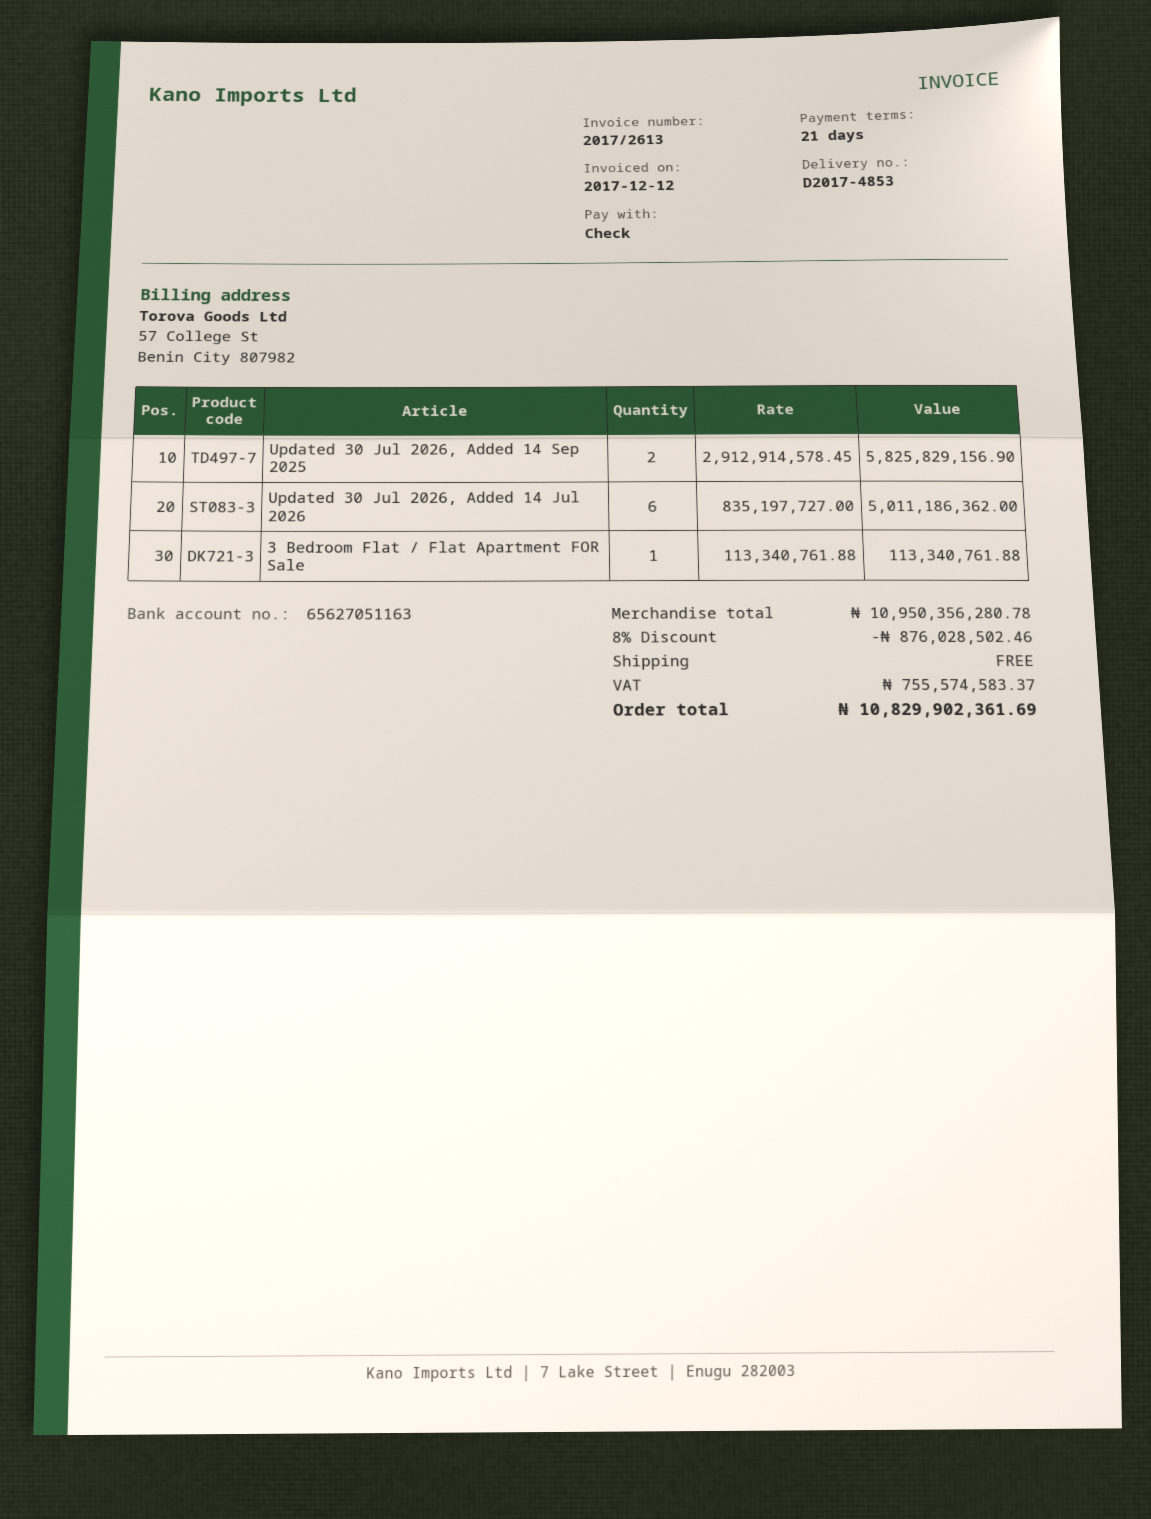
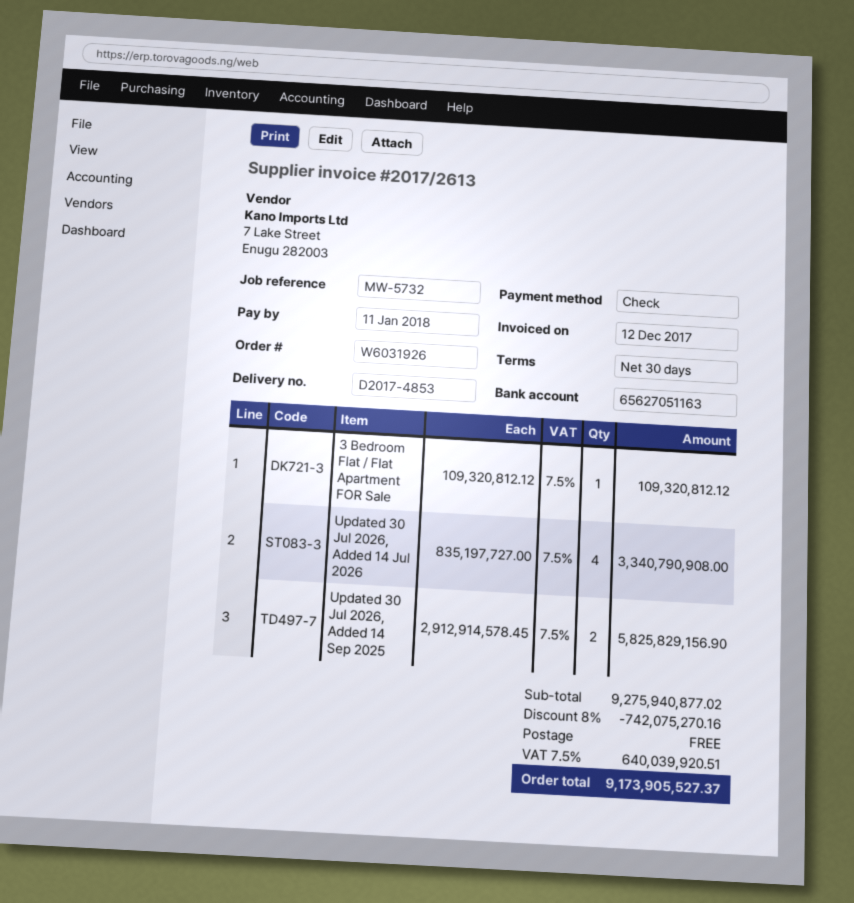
payment terms: 21 days -> 30 days
Updated 30 Jul 2026, Added 14 Jul 2026: 6 x 835197727.00 = 5011186362.00 -> 4 x 835197727.00 = 3340790908.00
3 Bedroom Flat / Flat Apartment FOR Sale: 1 x 113340761.88 = 113340761.88 -> 1 x 109320812.12 = 109320812.12
subtotal: 10950356280.78 -> 9275940877.02
discount: 8% = 876028502.46 -> 8% = 742075270.16
tax: 755574583.37 -> 640039920.51
total: 10829902361.69 -> 9173905527.37

